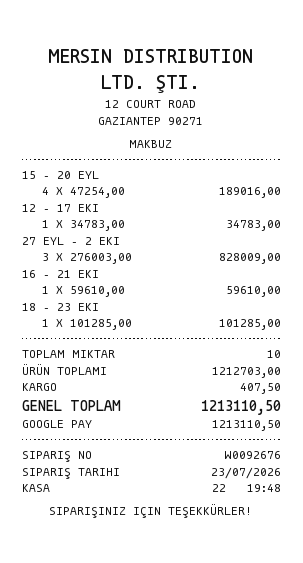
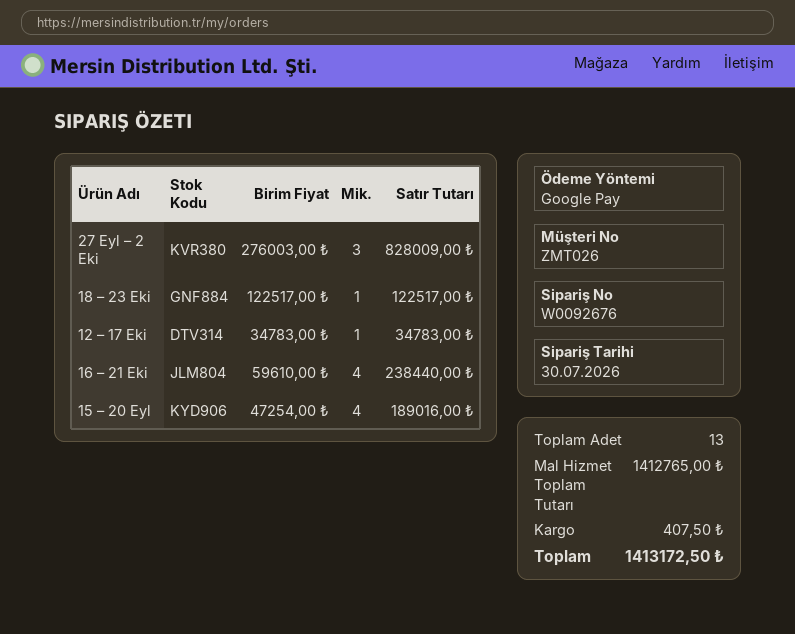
order date: 2026-07-23 -> 2026-07-30
16 – 21 EKI: 1 x 59610.00 = 59610.00 -> 4 x 59610.00 = 238440.00
18 – 23 EKI: 1 x 101285.00 = 101285.00 -> 1 x 122517.00 = 122517.00
total quantity: 10 -> 13
subtotal: 1212703.00 -> 1412765.00
total: 1213110.50 -> 1413172.50

